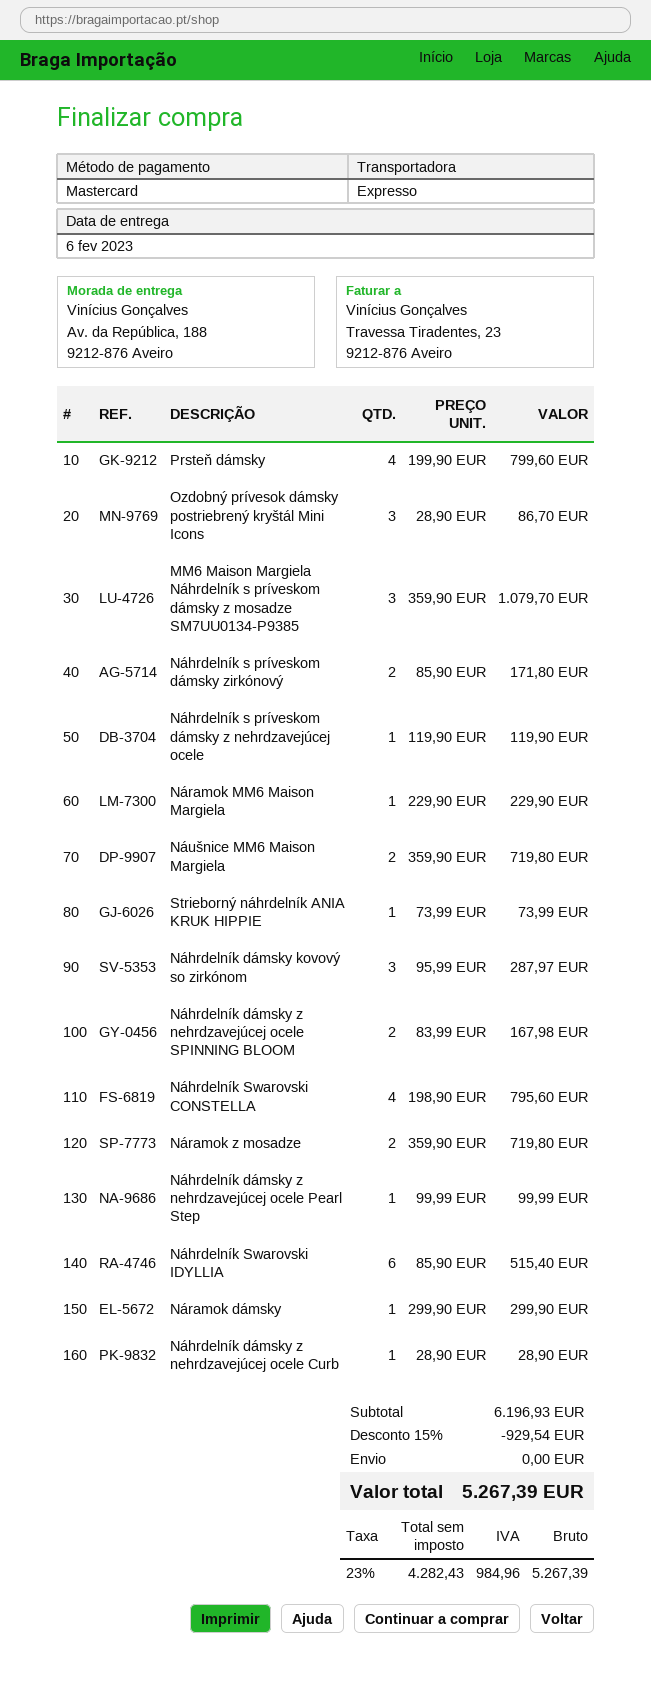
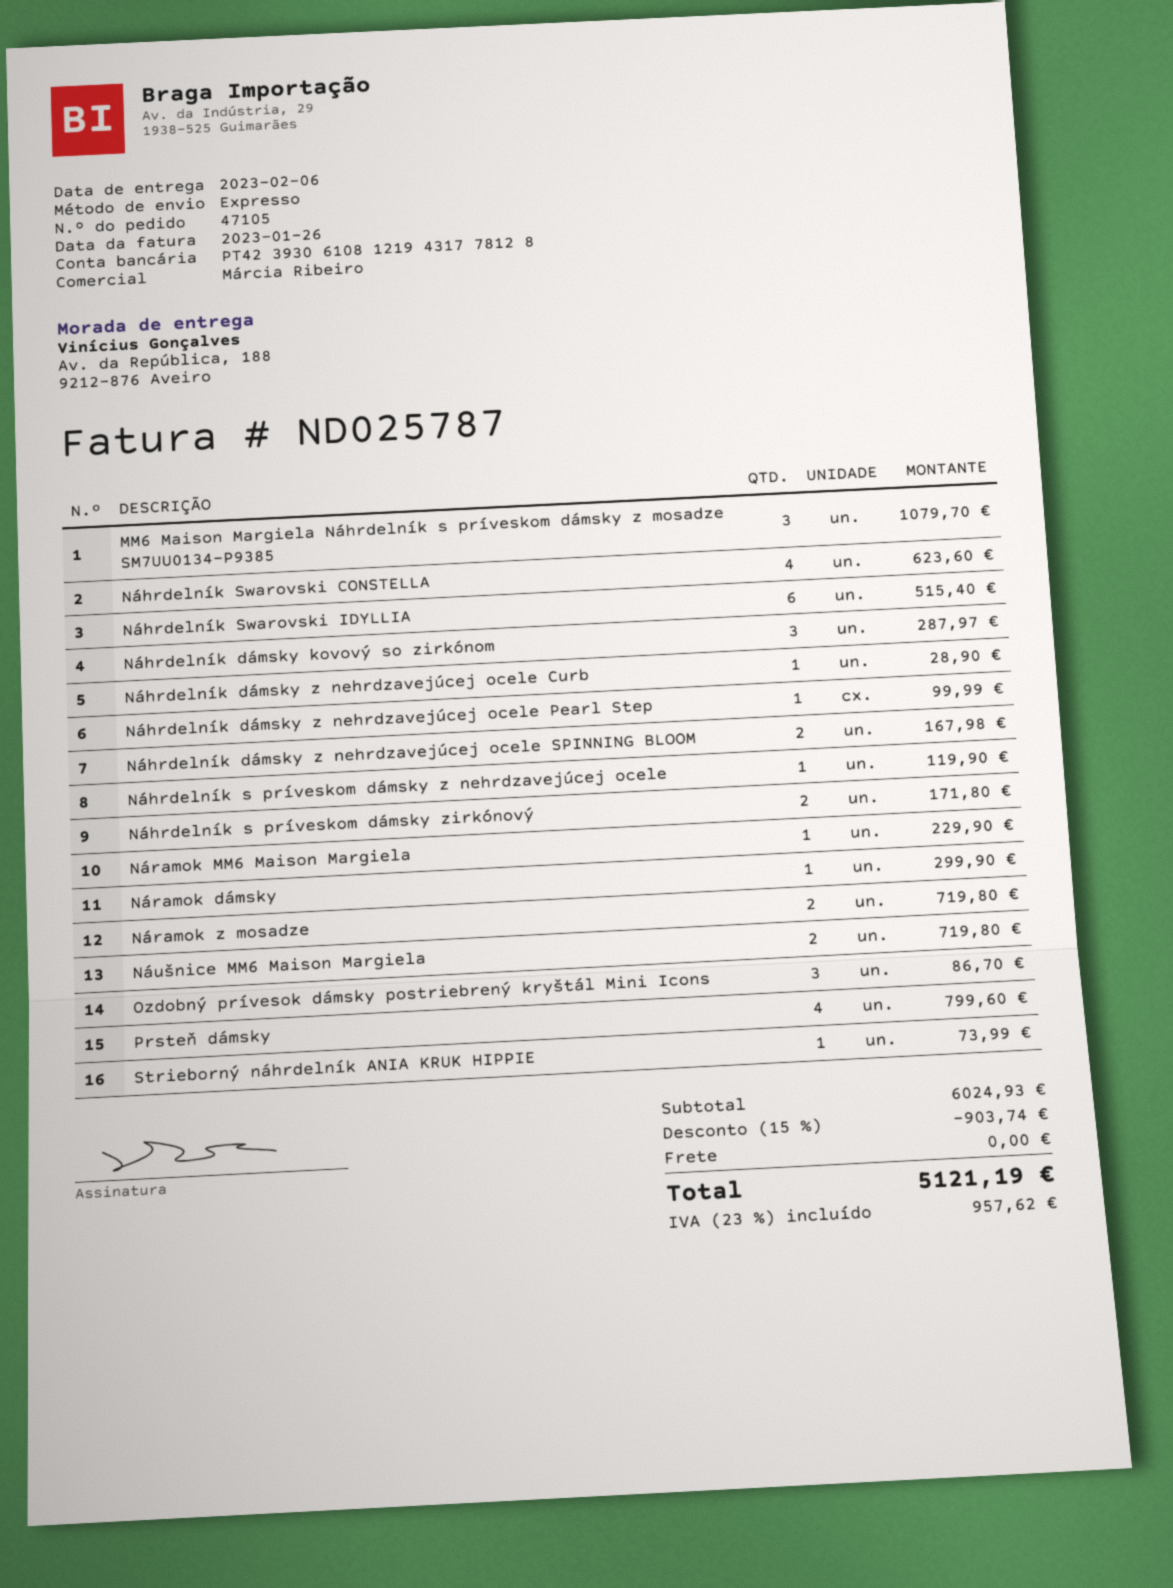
Náhrdelník Swarovski CONSTELLA: 4 for 795.60 -> 4 for 623.60
subtotal: 6196.93 -> 6024.93
discount: 15% = 929.54 -> 15% = 903.74
tax: 23% = 984.96 -> 23% = 957.62
total: 5267.39 -> 5121.19

